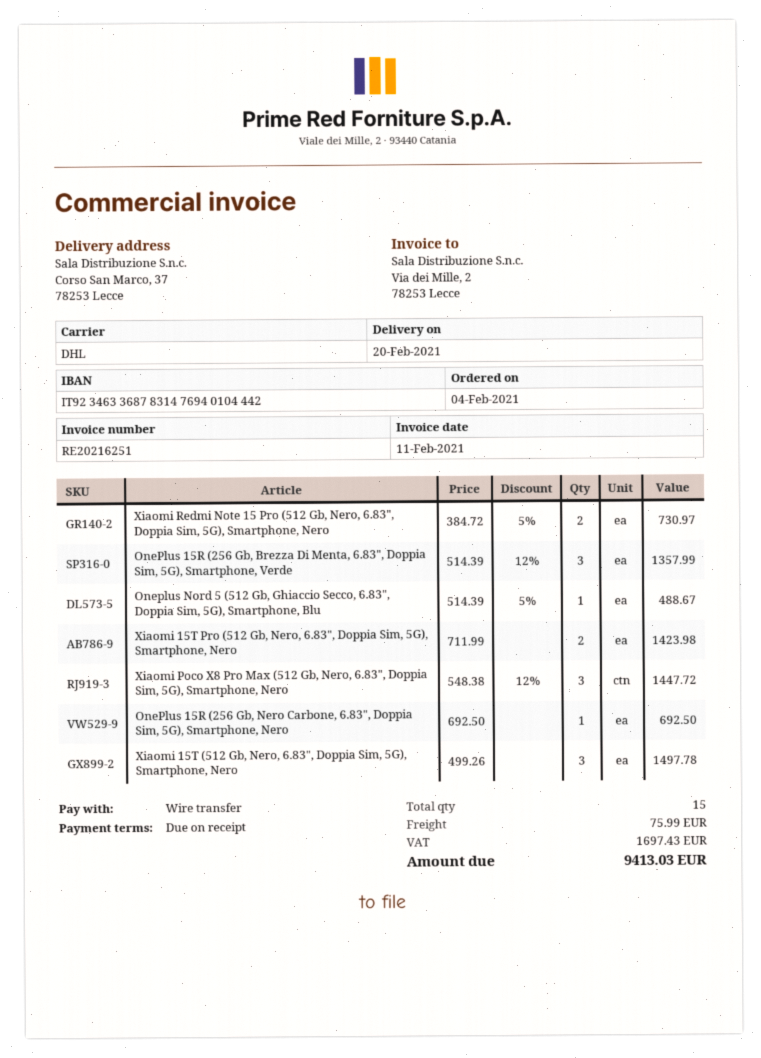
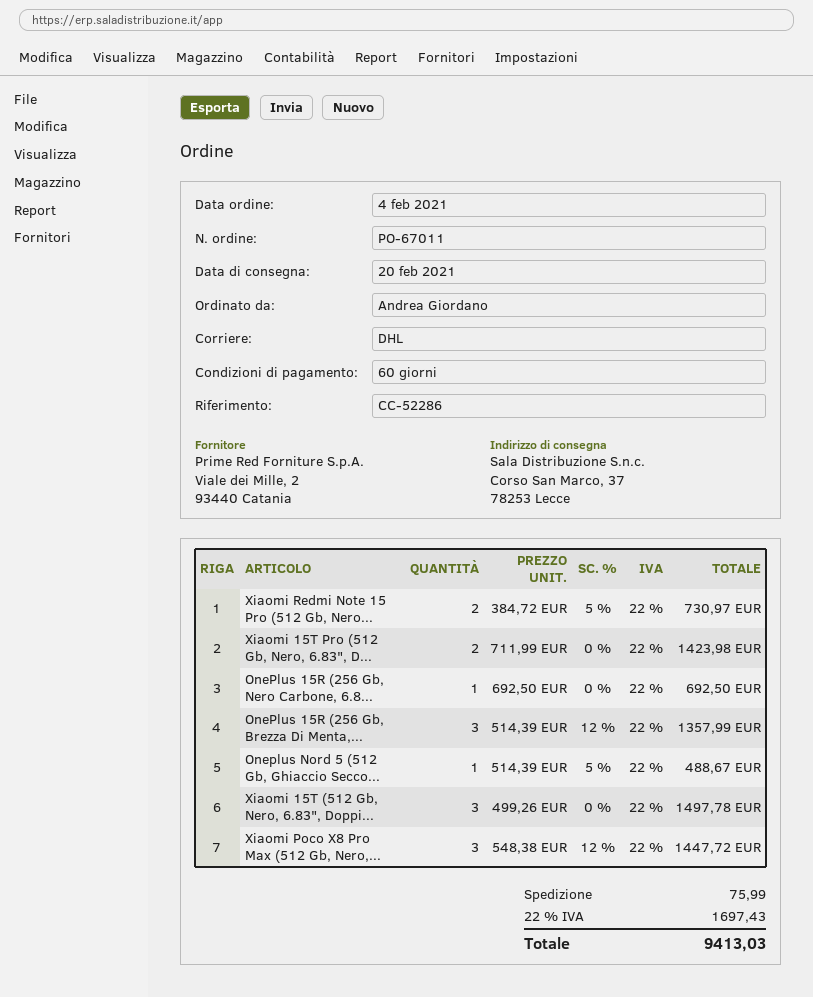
payment terms: on receipt -> 60 days

